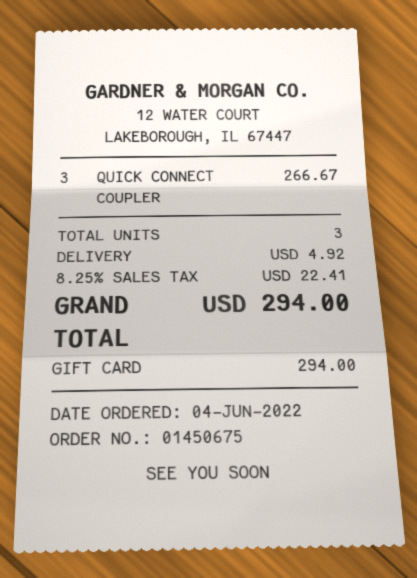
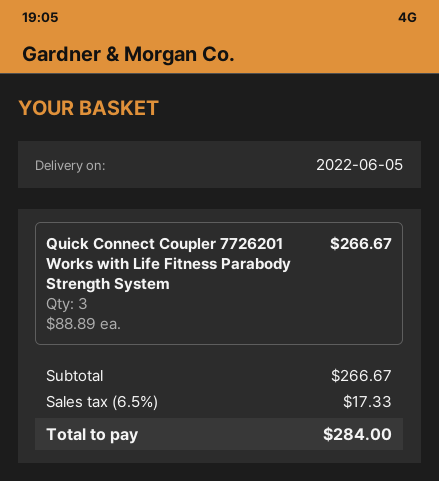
shipping: 4.92 -> none
tax: 8.25% = 22.41 -> 6.5% = 17.33
total: 294.00 -> 284.00

